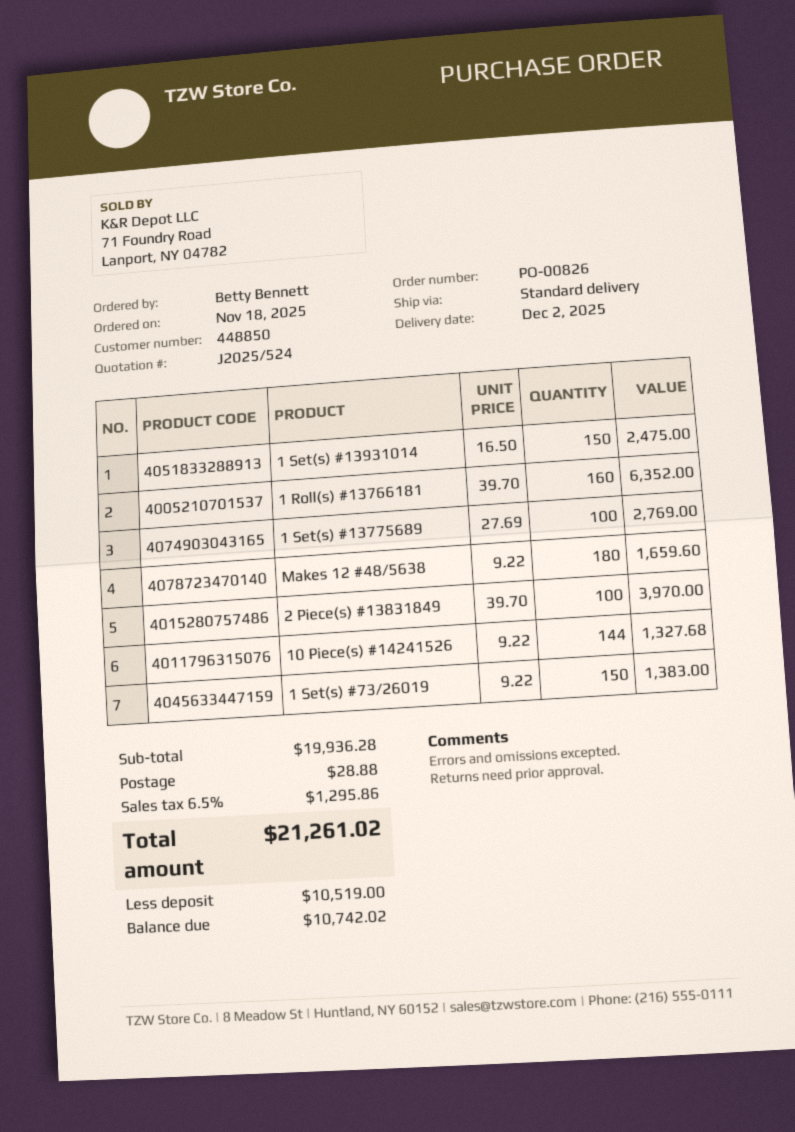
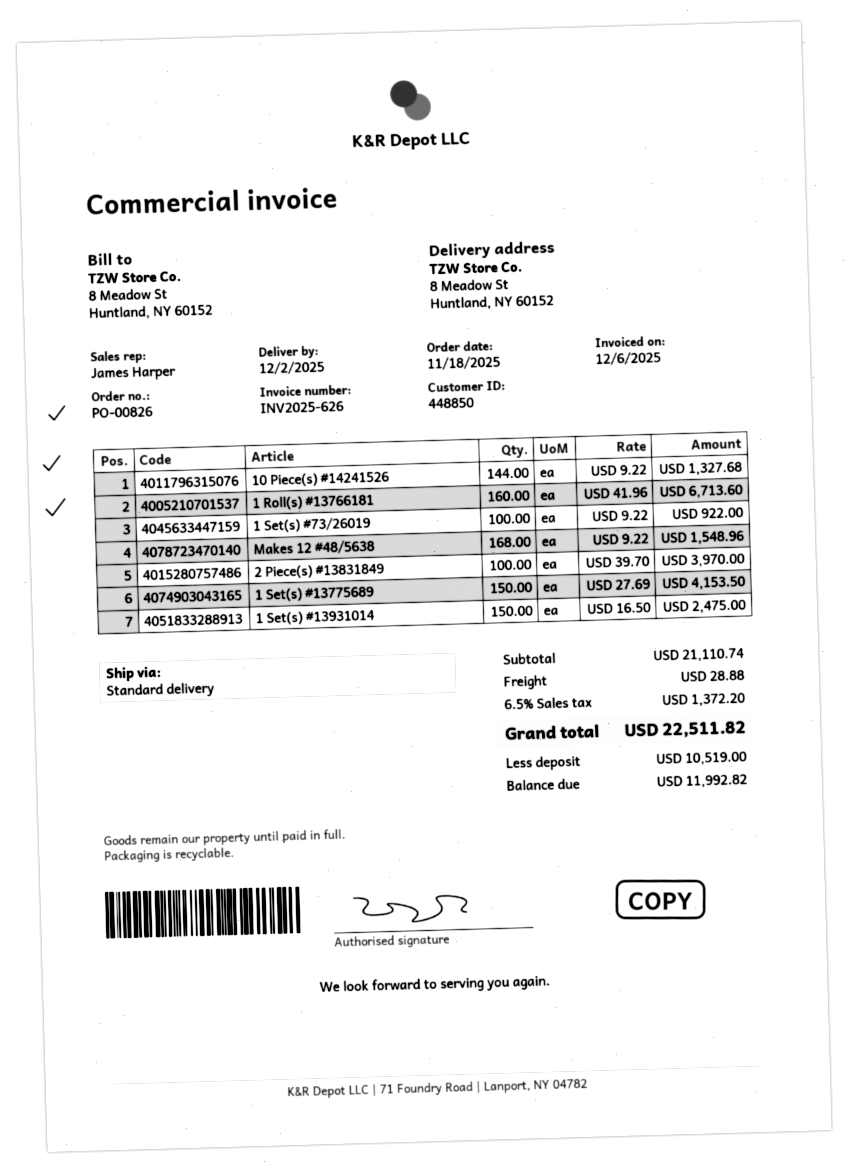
1 Roll(s) #13766181: 160 x 39.70 = 6352.00 -> 160 x 41.96 = 6713.60
1 Set(s) #13775689: 100 x 27.69 = 2769.00 -> 150 x 27.69 = 4153.50
Makes 12 #48/5638: 180 x 9.22 = 1659.60 -> 168 x 9.22 = 1548.96
1 Set(s) #73/26019: 150 x 9.22 = 1383.00 -> 100 x 9.22 = 922.00
subtotal: 19936.28 -> 21110.74
tax: 6.5% = 1295.86 -> 6.5% = 1372.20
total: 21261.02 -> 22511.82
balance: 10742.02 -> 11992.82

